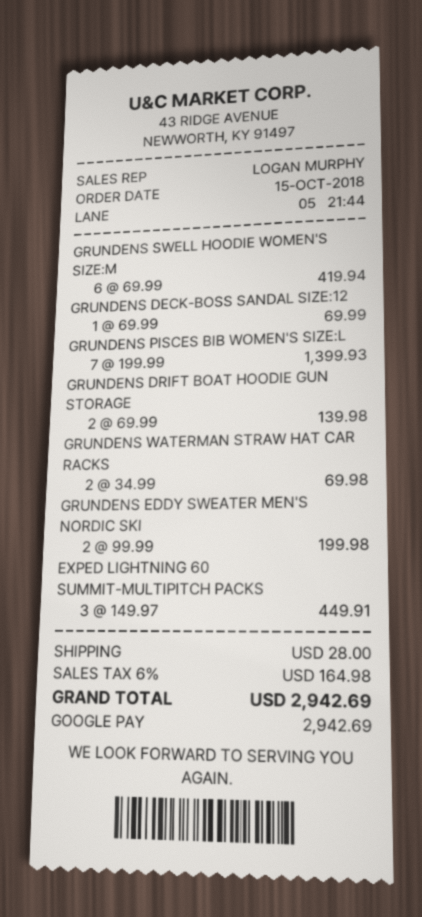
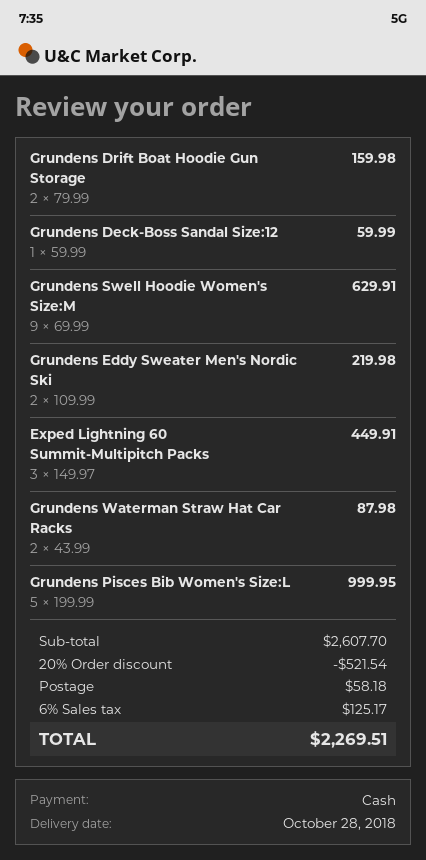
payment method: Google Pay -> cash
GRUNDENS SWELL HOODIE WOMEN'S SIZE:M: 6 x 69.99 = 419.94 -> 9 x 69.99 = 629.91
GRUNDENS DECK-BOSS SANDAL SIZE:12: 1 x 69.99 = 69.99 -> 1 x 59.99 = 59.99
GRUNDENS PISCES BIB WOMEN'S SIZE:L: 7 x 199.99 = 1399.93 -> 5 x 199.99 = 999.95
GRUNDENS DRIFT BOAT HOODIE GUN STORAGE: 2 x 69.99 = 139.98 -> 2 x 79.99 = 159.98
GRUNDENS WATERMAN STRAW HAT CAR RACKS: 2 x 34.99 = 69.98 -> 2 x 43.99 = 87.98
GRUNDENS EDDY SWEATER MEN'S NORDIC SKI: 2 x 99.99 = 199.98 -> 2 x 109.99 = 219.98
discount: none -> 20% = 521.54
shipping: 28.00 -> 58.18
tax: 6% = 164.98 -> 6% = 125.17
total: 2942.69 -> 2269.51

